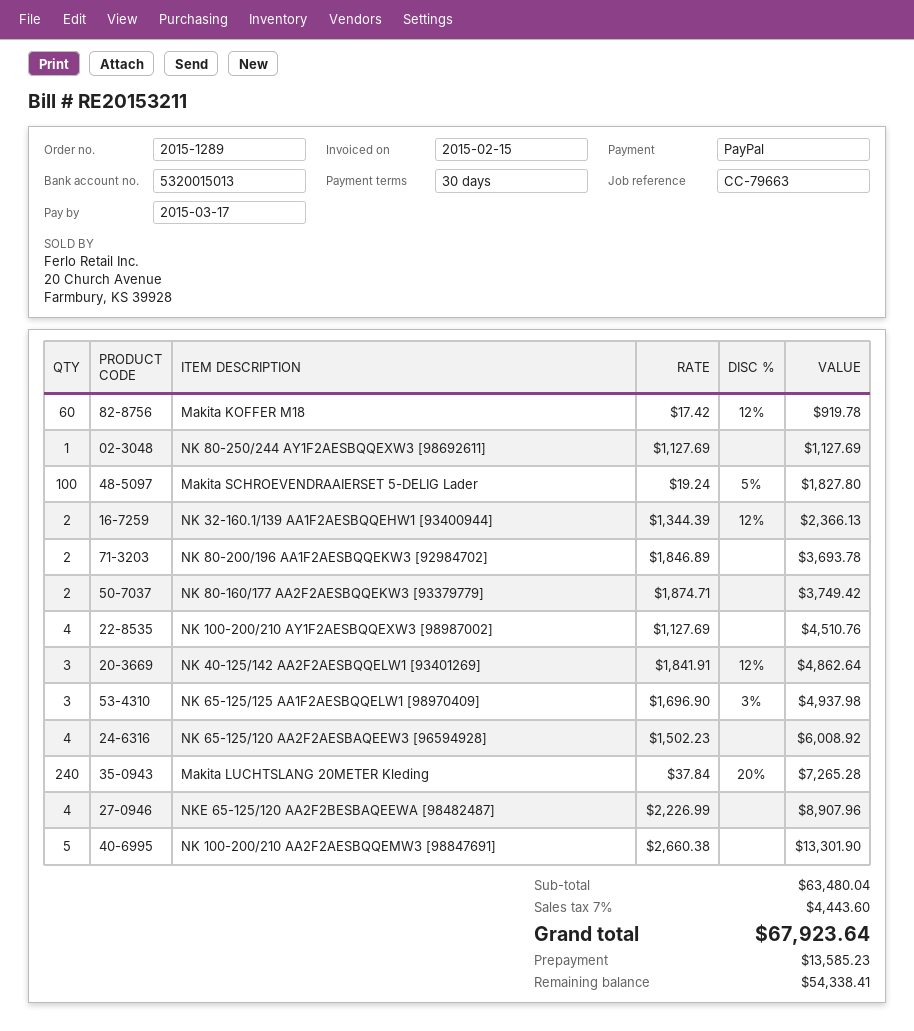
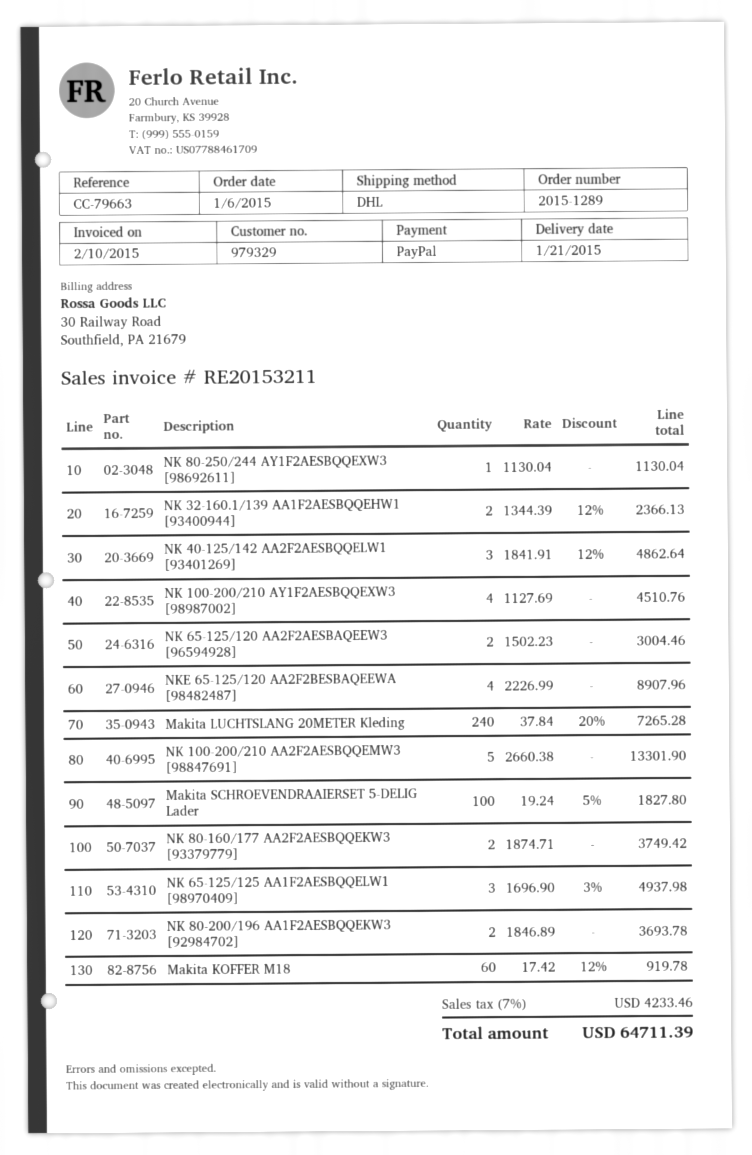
invoice date: 2015-02-15 -> 2015-02-10
NK 80-250/244 AY1F2AESBQQEXW3 [98692611]: 1 x 1127.69 = 1127.69 -> 1 x 1130.04 = 1130.04
NK 65-125/120 AA2F2AESBAQEEW3 [96594928]: 4 x 1502.23 = 6008.92 -> 2 x 1502.23 = 3004.46
tax: 7% = 4443.60 -> 7% = 4233.46
total: 67923.64 -> 64711.39

